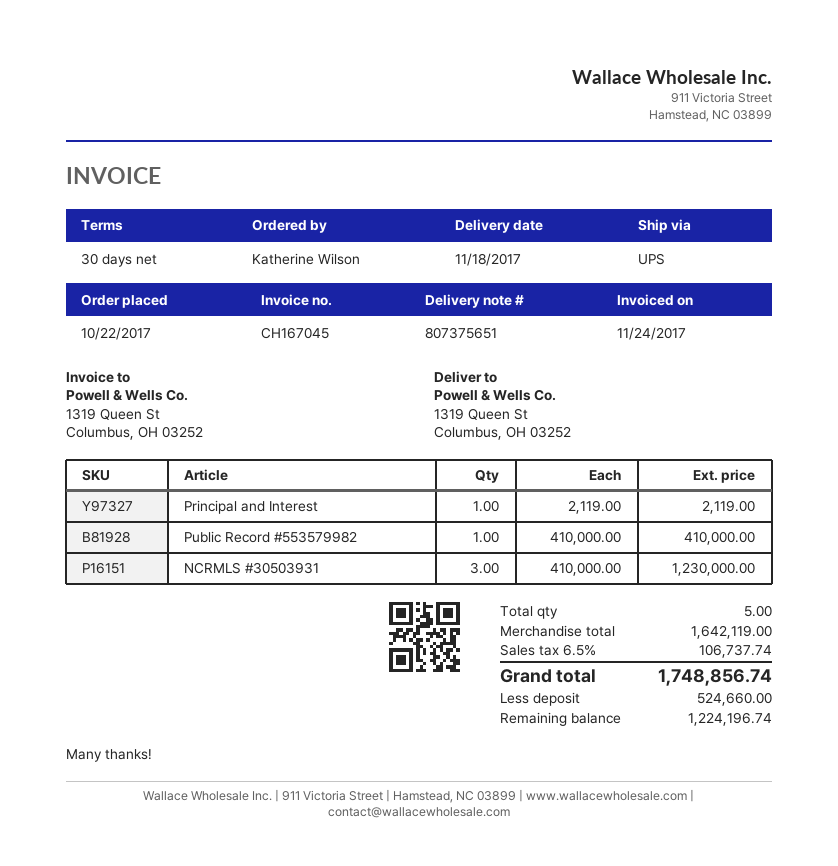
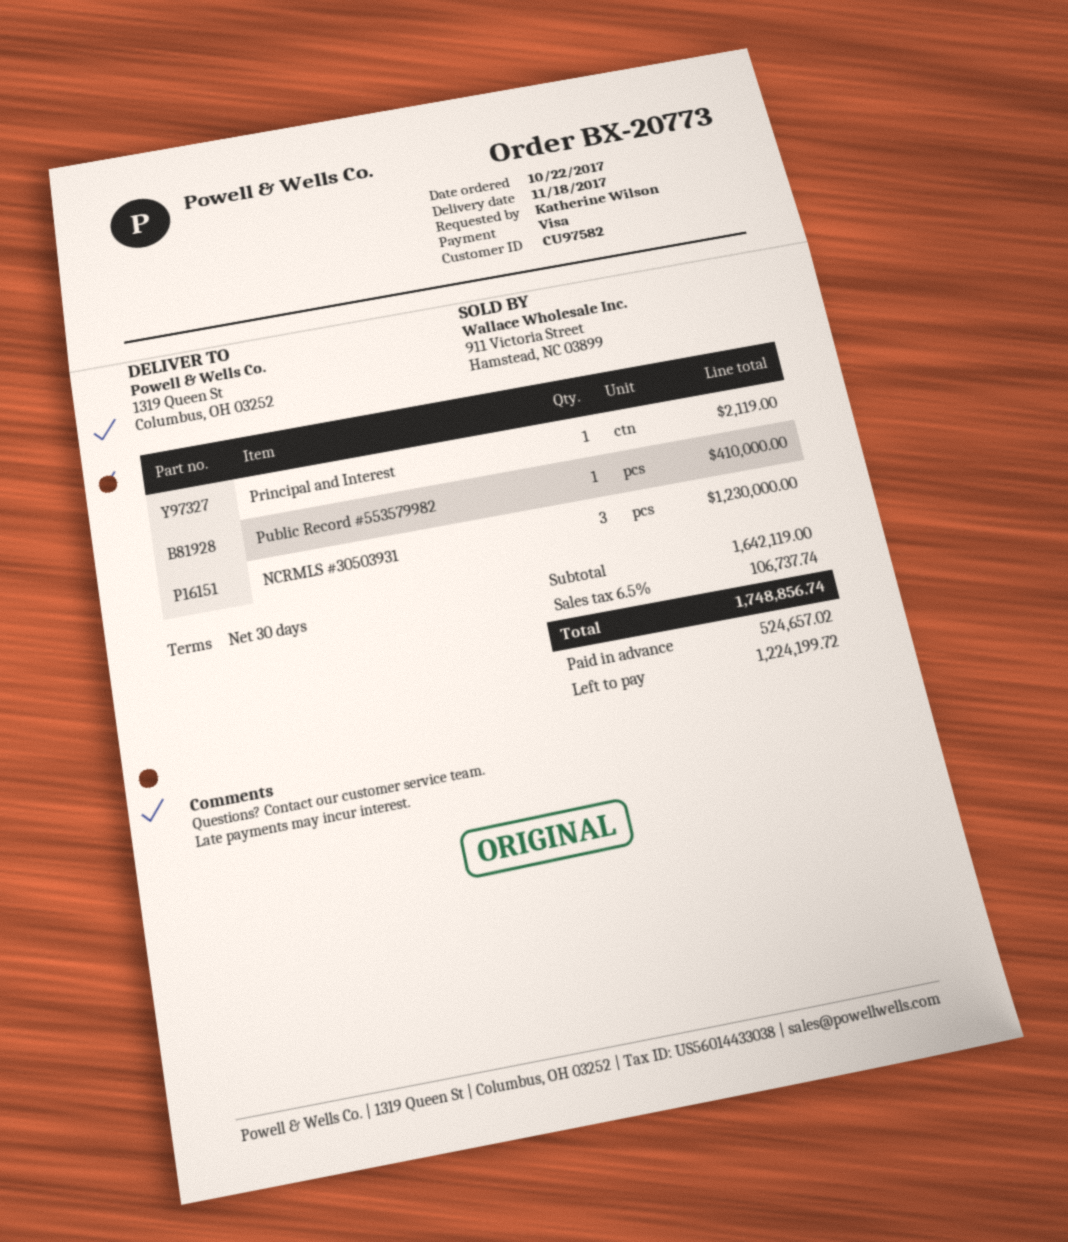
deposit: 524660.00 -> 524657.02
balance: 1224196.74 -> 1224199.72

